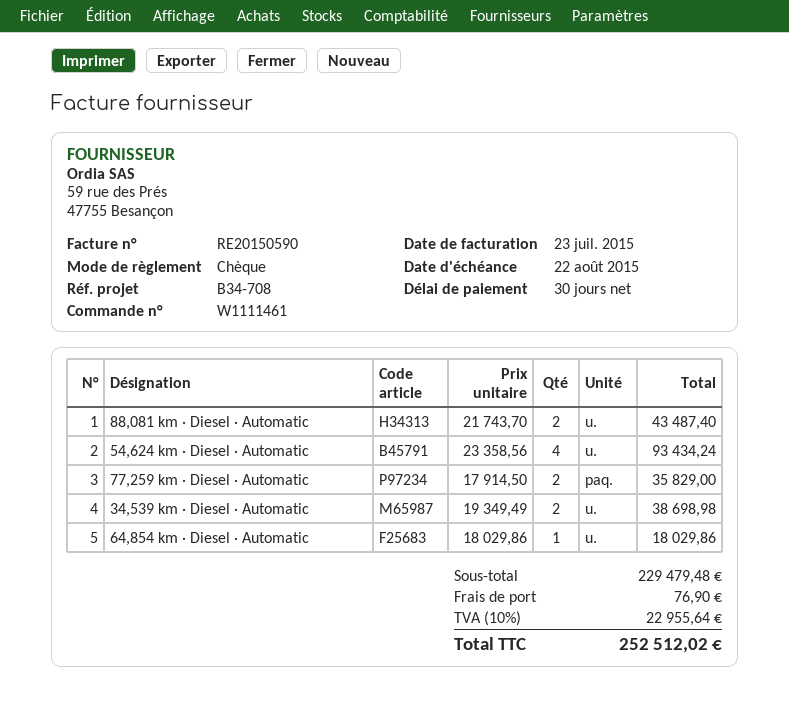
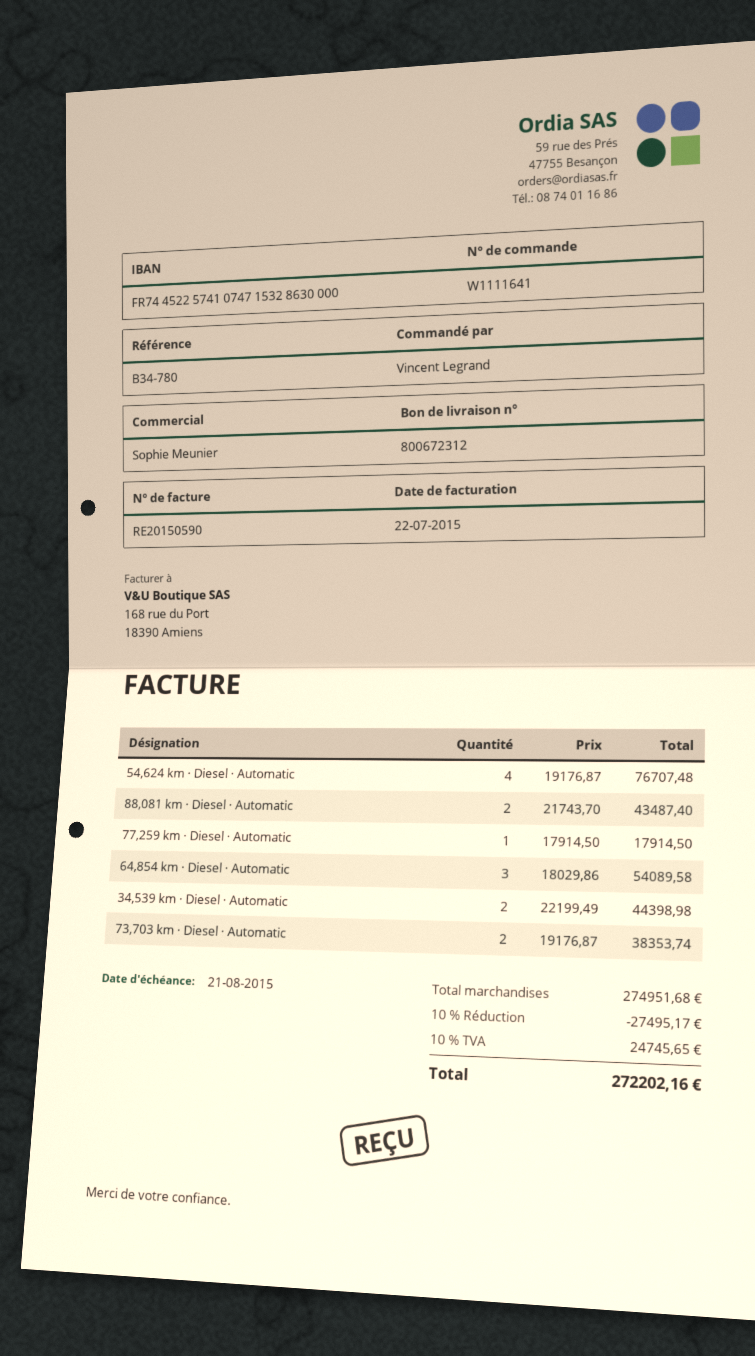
order number: W1111461 -> W1111641
invoice date: 2015-07-23 -> 2015-07-22
due date: 2015-08-22 -> 2015-08-21
reference: B34-708 -> B34-780
54,624 km · Diesel · Automatic: 4 x 23358.56 = 93434.24 -> 4 x 19176.87 = 76707.48
77,259 km · Diesel · Automatic: 2 x 17914.50 = 35829.00 -> 1 x 17914.50 = 17914.50
34,539 km · Diesel · Automatic: 2 x 19349.49 = 38698.98 -> 2 x 22199.49 = 44398.98
64,854 km · Diesel · Automatic: 1 x 18029.86 = 18029.86 -> 3 x 18029.86 = 54089.58
73,703 km · Diesel · Automatic: none -> 2 x 19176.87 = 38353.74
subtotal: 229479.48 -> 274951.68
discount: none -> 10% = 27495.17
shipping: 76.90 -> none
tax: 10% = 22955.64 -> 10% = 24745.65
total: 252512.02 -> 272202.16

